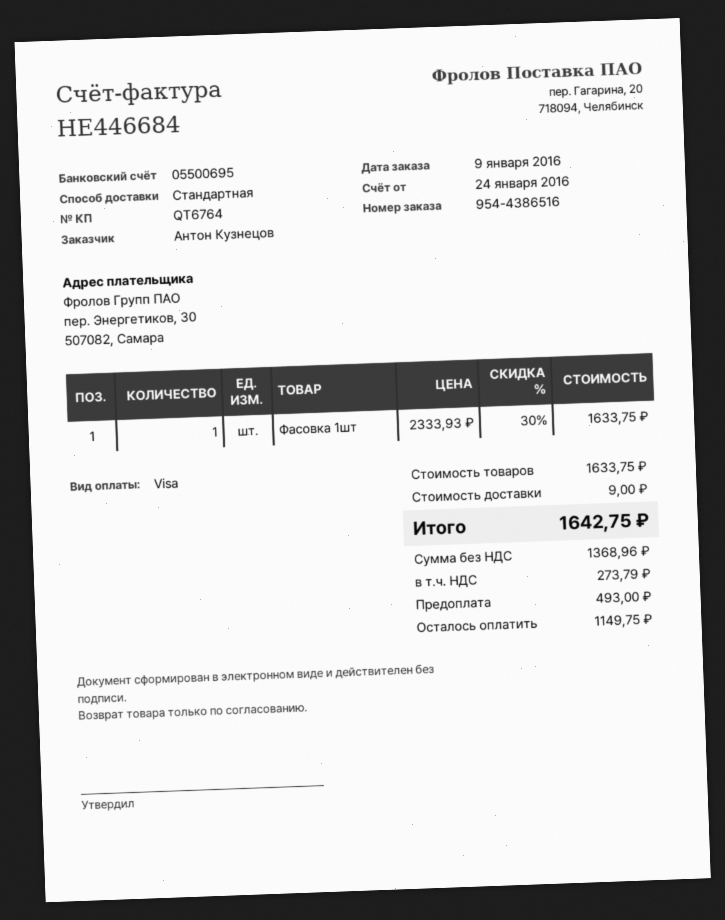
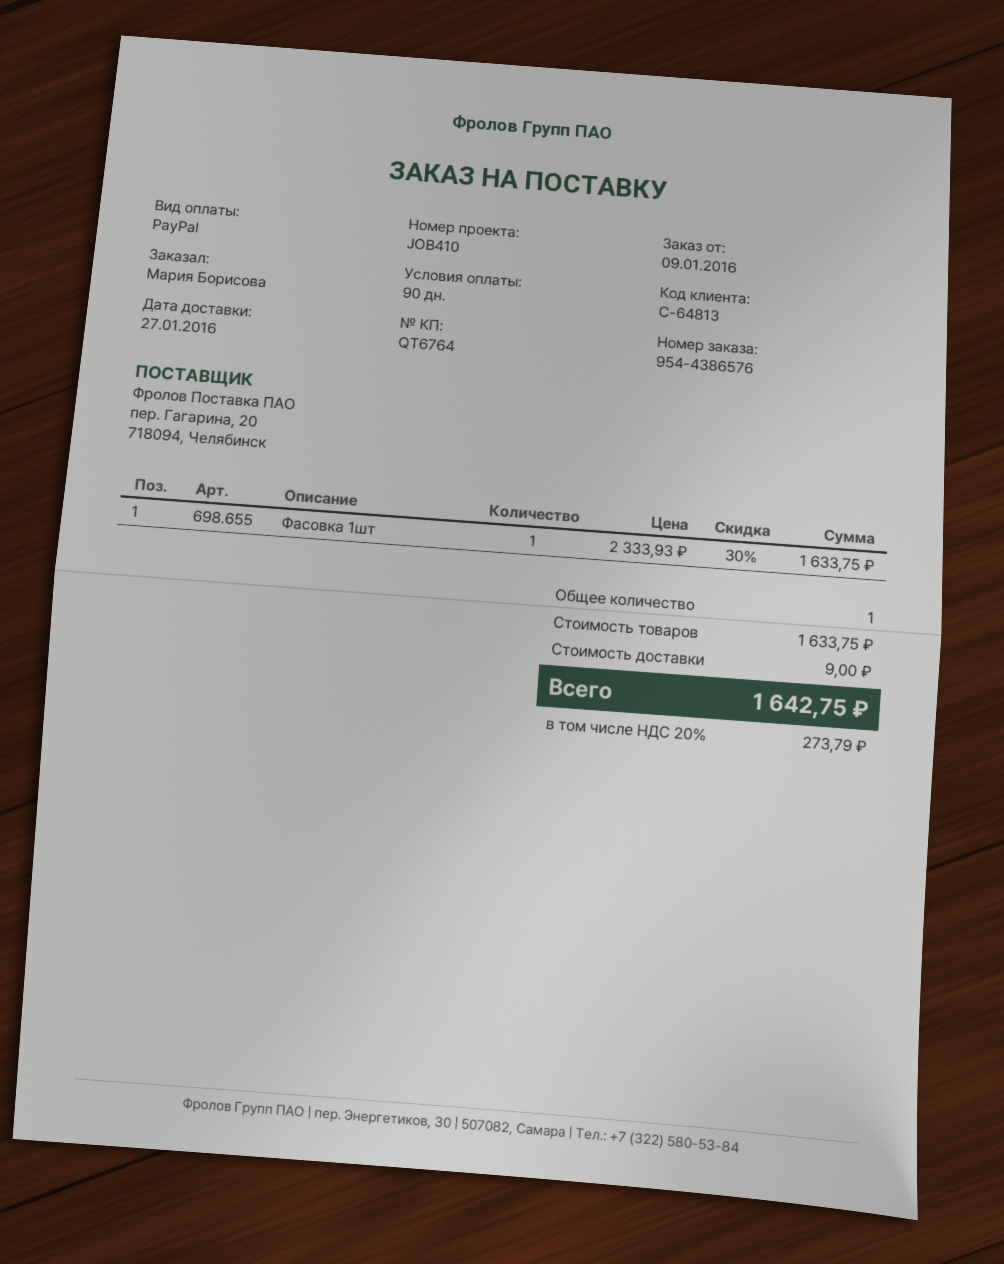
order number: 954-4386516 -> 954-4386576
ordered by: Антон Кузнецов -> Мария Борисова
payment method: Visa -> PayPal

